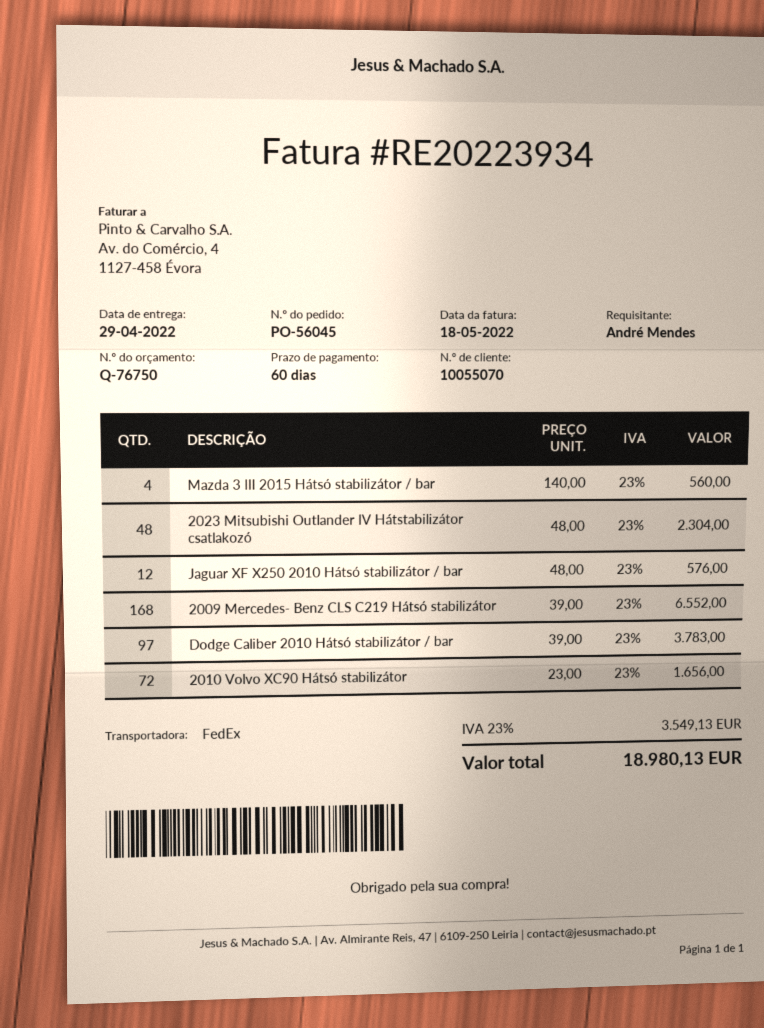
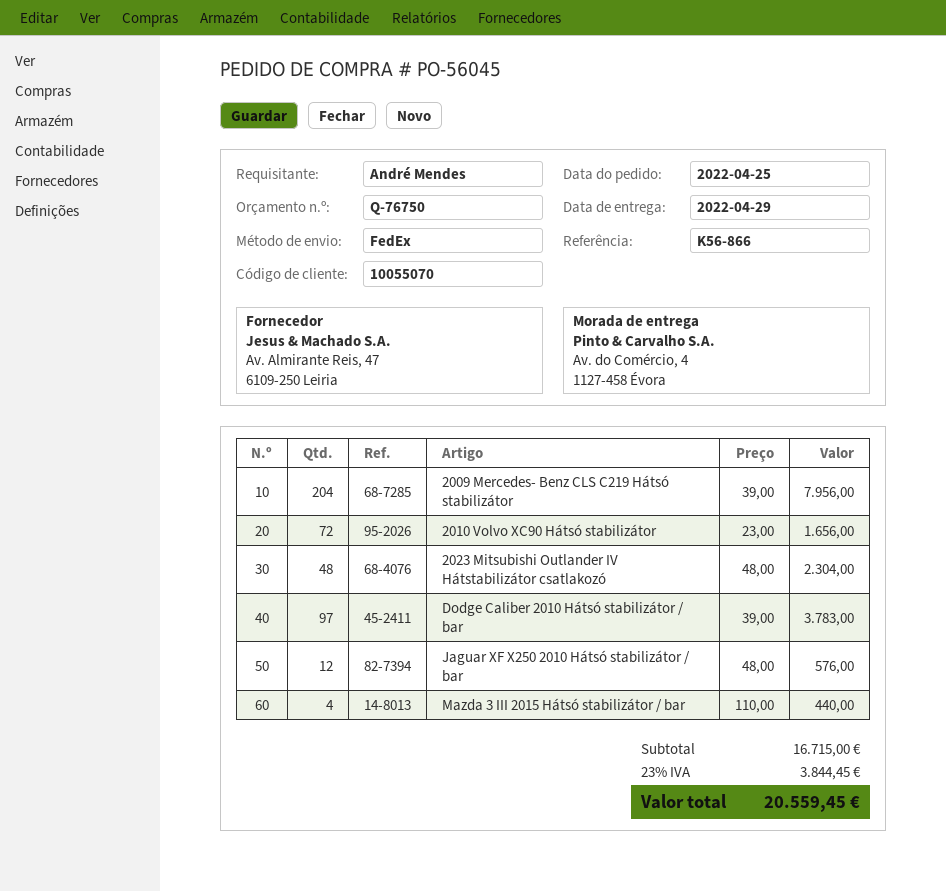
Mazda 3 III 2015 Hátsó stabilizátor / bar: 4 x 140.00 = 560.00 -> 4 x 110.00 = 440.00
2009 Mercedes- Benz CLS C219 Hátsó stabilizátor: 168 x 39.00 = 6552.00 -> 204 x 39.00 = 7956.00
tax: 23% = 3549.13 -> 23% = 3844.45
total: 18980.13 -> 20559.45

